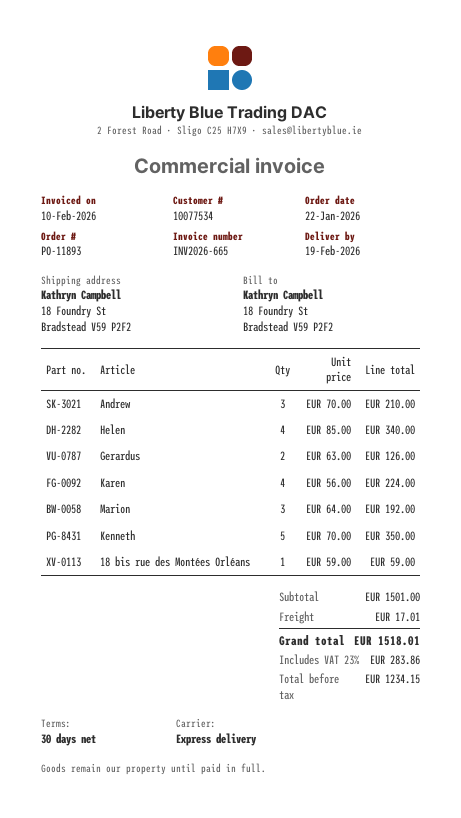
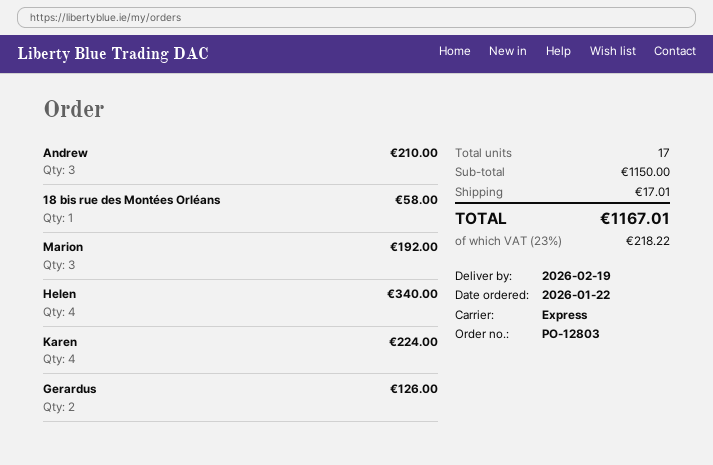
order number: PO-11893 -> PO-12803
Kenneth: 5 for 350.00 -> none
18 bis rue des Montées Orléans: 1 for 59.00 -> 1 for 58.00
subtotal: 1501.00 -> 1150.00
tax: 23% = 283.86 -> 23% = 218.22
total: 1518.01 -> 1167.01

